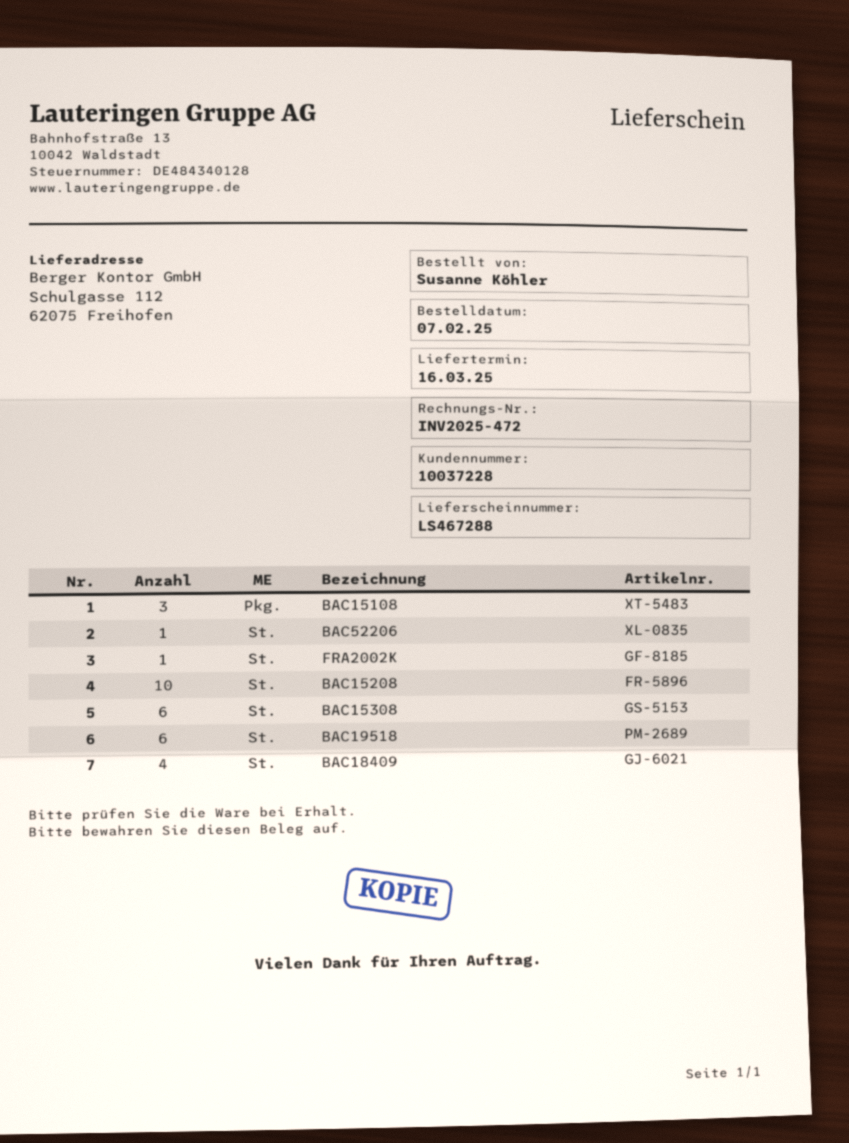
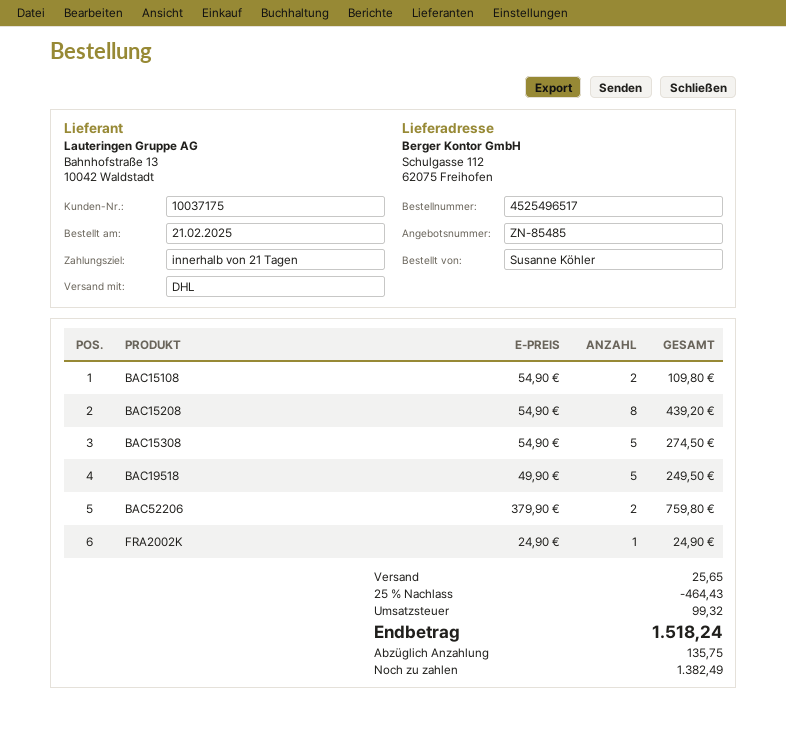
order date: 2025-02-07 -> 2025-02-21
customer number: 10037228 -> 10037175
BAC15108: 3 -> 2
BAC52206: 1 -> 2
BAC15208: 10 -> 8
BAC15308: 6 -> 5
BAC19518: 6 -> 5
BAC18409: 4 -> none

